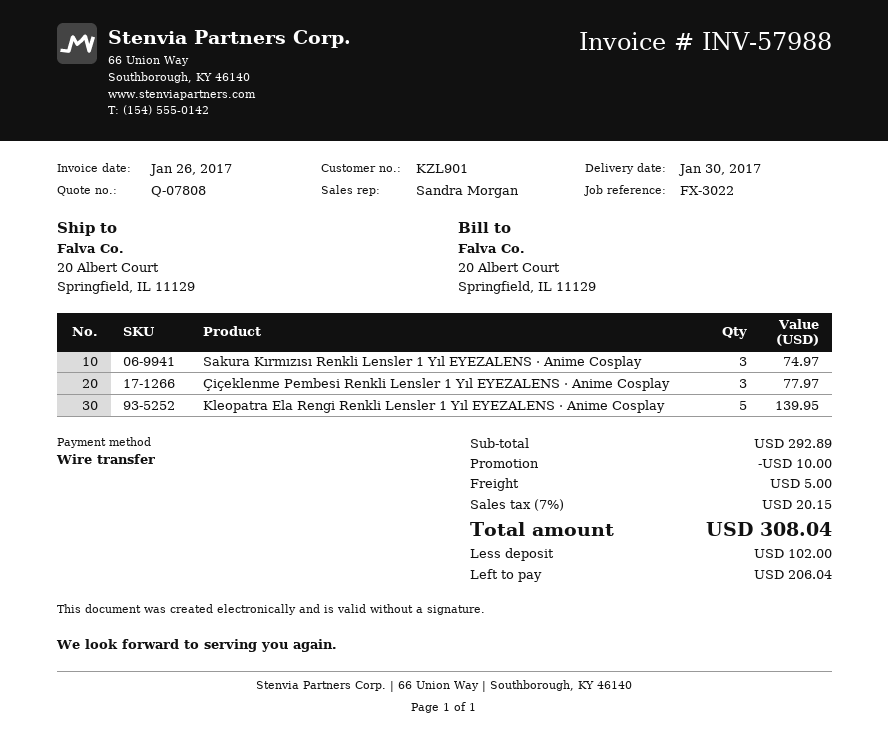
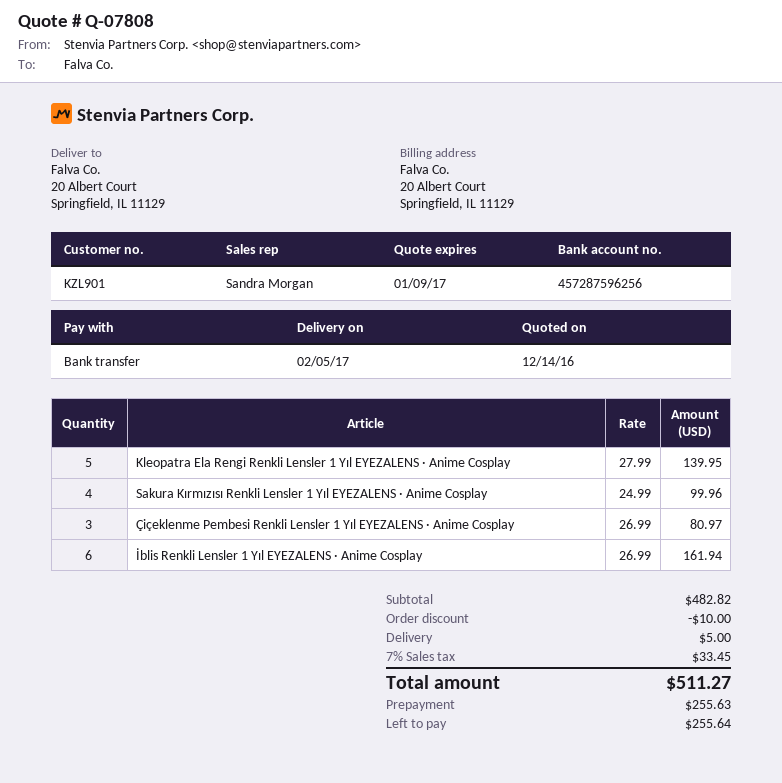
delivery date: 2017-01-30 -> 2017-02-05
Sakura Kırmızısı Renkli Lensler 1 Yıl EYEZALENS · Anime Cosplay: 3 for 74.97 -> 4 for 99.96
Çiçeklenme Pembesi Renkli Lensler 1 Yıl EYEZALENS · Anime Cosplay: 3 for 77.97 -> 3 for 80.97
İblis Renkli Lensler 1 Yıl EYEZALENS · Anime Cosplay: none -> 6 for 161.94
subtotal: 292.89 -> 482.82
tax: 7% = 20.15 -> 7% = 33.45
total: 308.04 -> 511.27
deposit: 102.00 -> 255.63
balance: 206.04 -> 255.64

